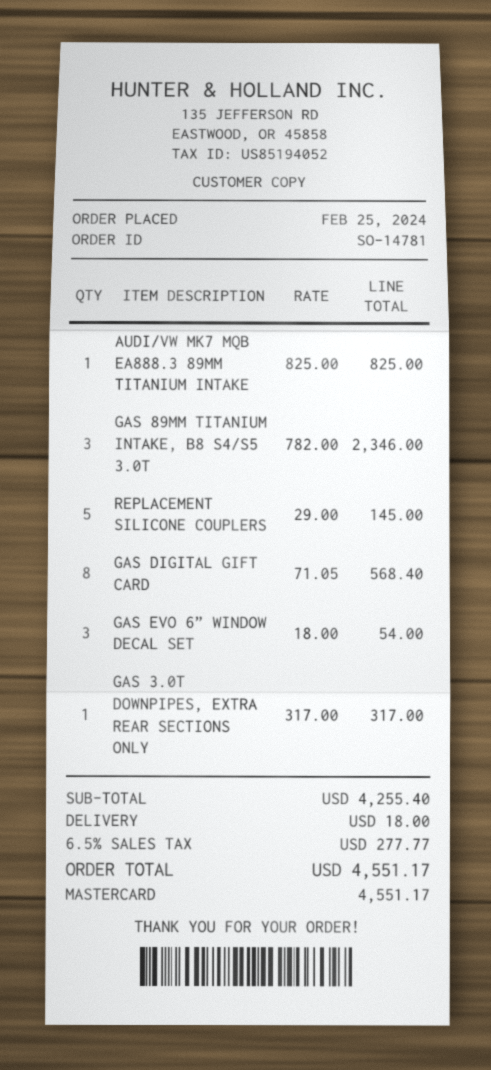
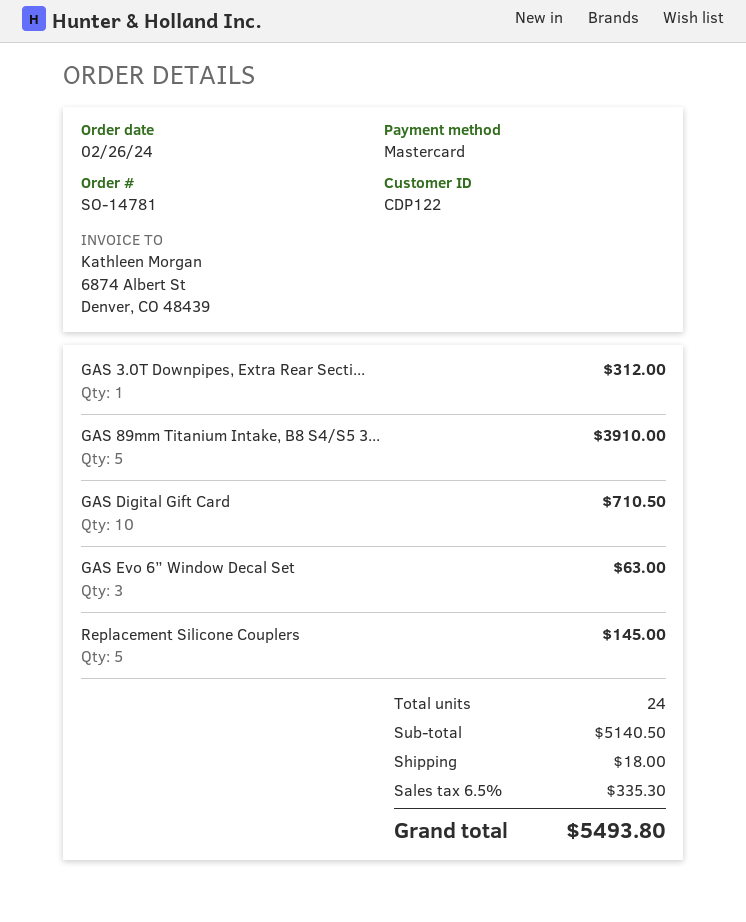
order date: 2024-02-25 -> 2024-02-26
AUDI/VW MK7 MQB EA888.3 89MM TITANIUM INTAKE: 1 for 825.00 -> none
GAS 89MM TITANIUM INTAKE, B8 S4/S5 3.0T: 3 for 2346.00 -> 5 for 3910.00
GAS DIGITAL GIFT CARD: 8 for 568.40 -> 10 for 710.50
GAS EVO 6” WINDOW DECAL SET: 3 for 54.00 -> 3 for 63.00
GAS 3.0T DOWNPIPES, EXTRA REAR SECTIONS ONLY: 1 for 317.00 -> 1 for 312.00
subtotal: 4255.40 -> 5140.50
tax: 6.5% = 277.77 -> 6.5% = 335.30
total: 4551.17 -> 5493.80

